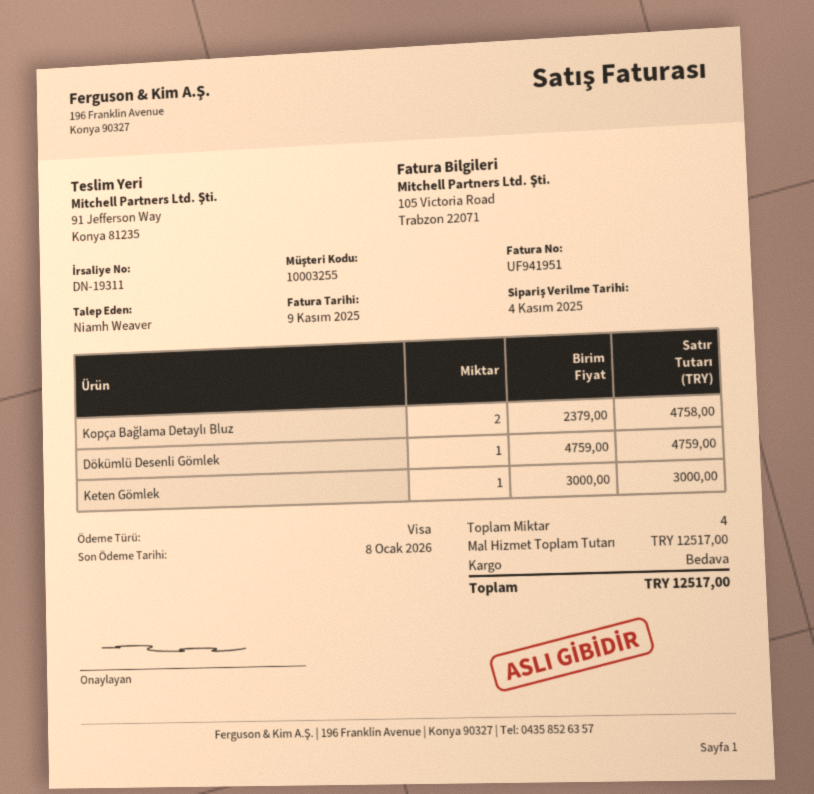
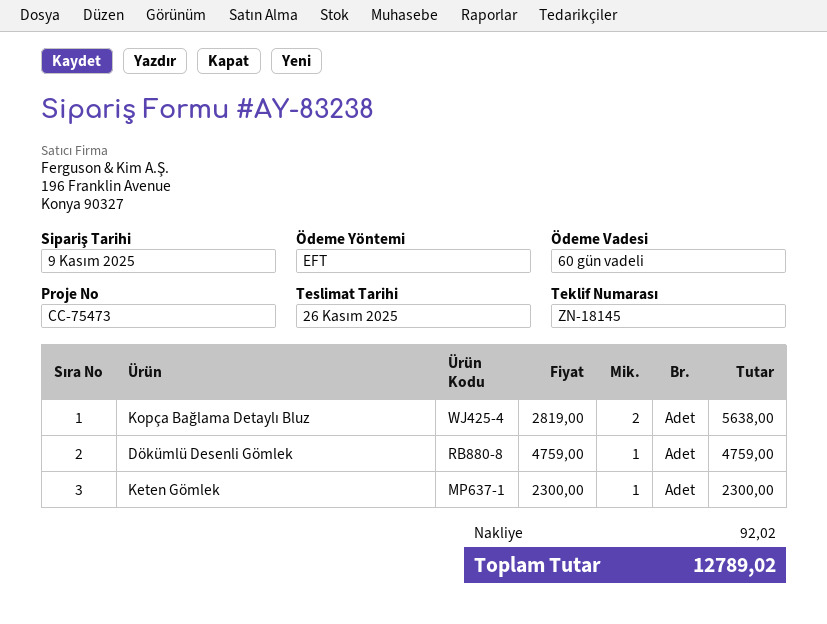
order date: 2025-11-04 -> 2025-11-09
payment method: Visa -> bank transfer
Kopça Bağlama Detaylı Bluz: 2 x 2379.00 = 4758.00 -> 2 x 2819.00 = 5638.00
Keten Gömlek: 1 x 3000.00 = 3000.00 -> 1 x 2300.00 = 2300.00
shipping: 0.00 -> 92.02
total: 12517.00 -> 12789.02

